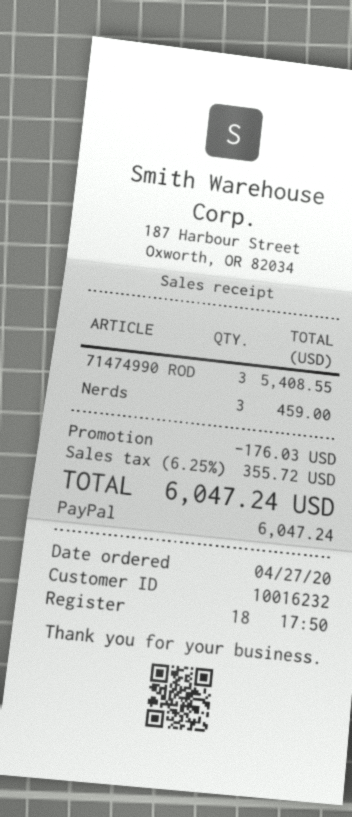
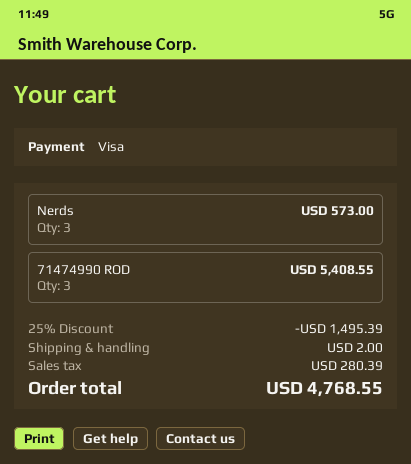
payment method: PayPal -> Visa
Nerds: 3 for 459.00 -> 3 for 573.00
discount: 176.03 -> 1495.39
shipping: none -> 2.00
tax: 355.72 -> 280.39
total: 6047.24 -> 4768.55

